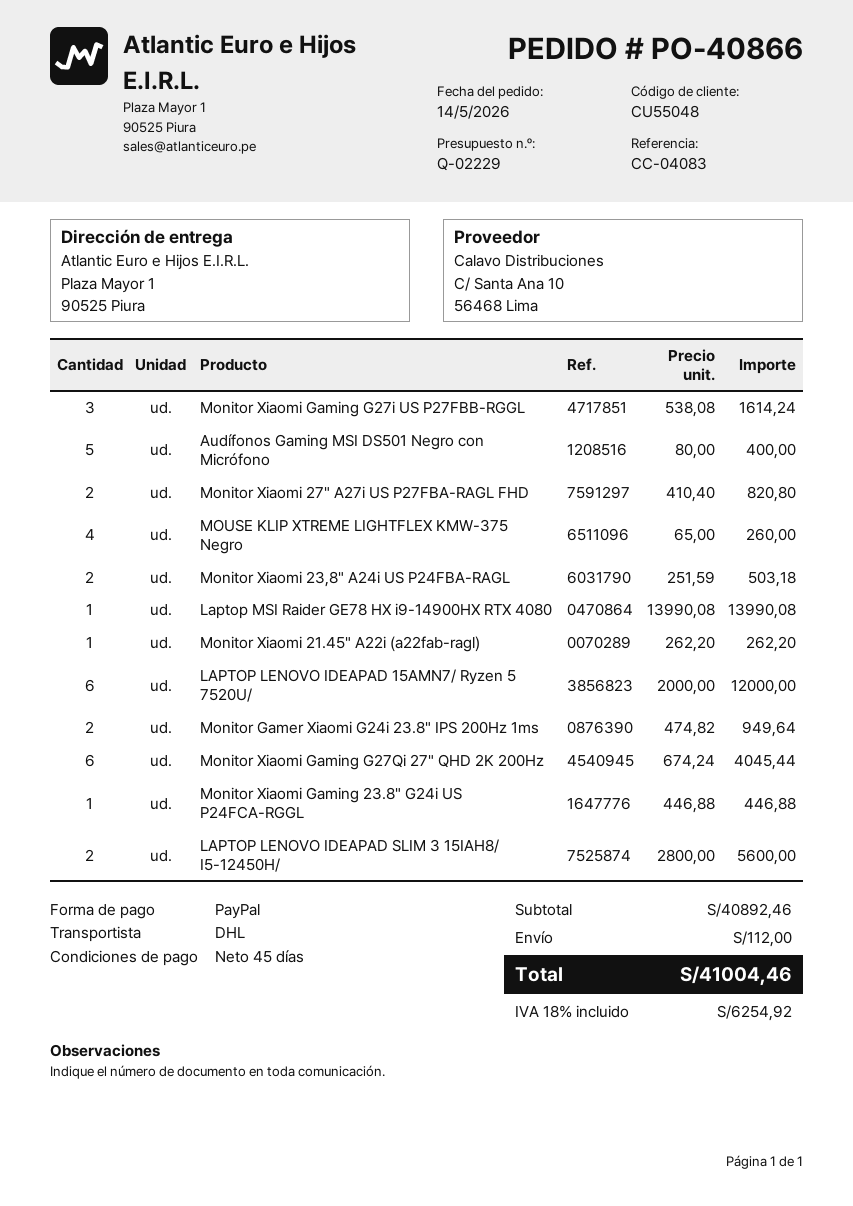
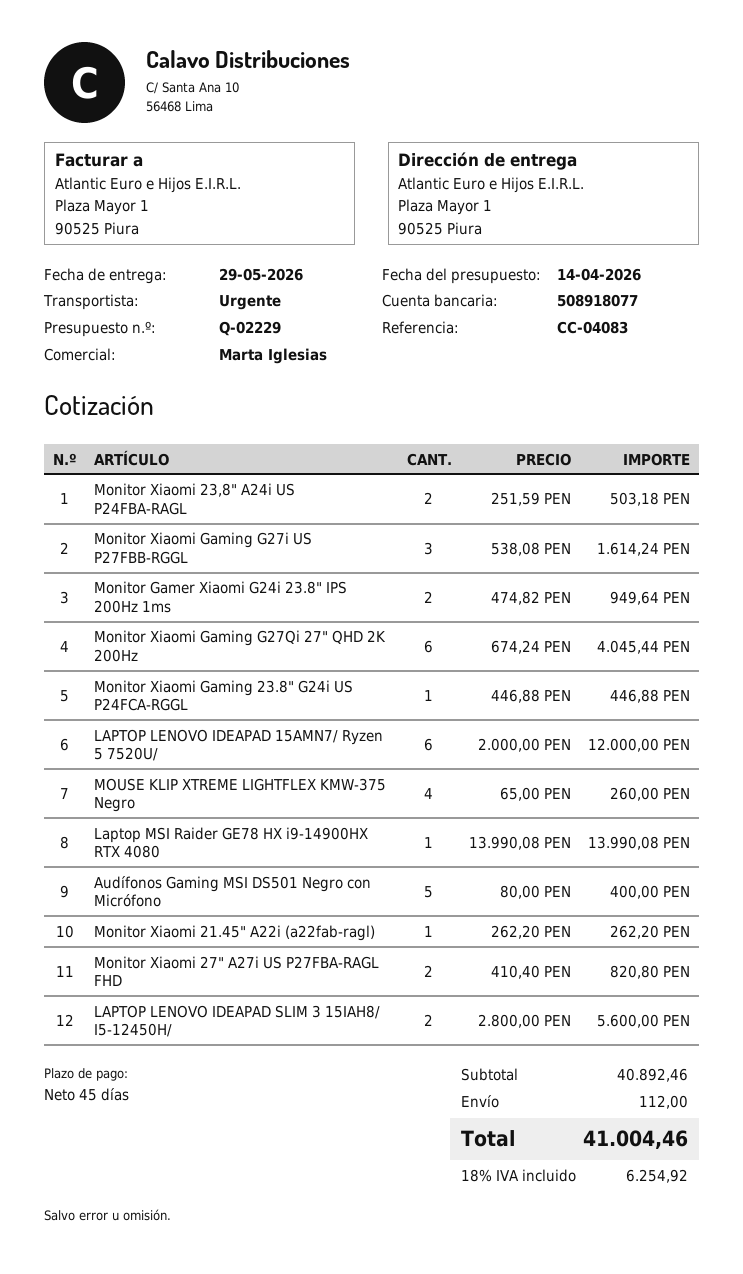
shipping method: DHL -> express

